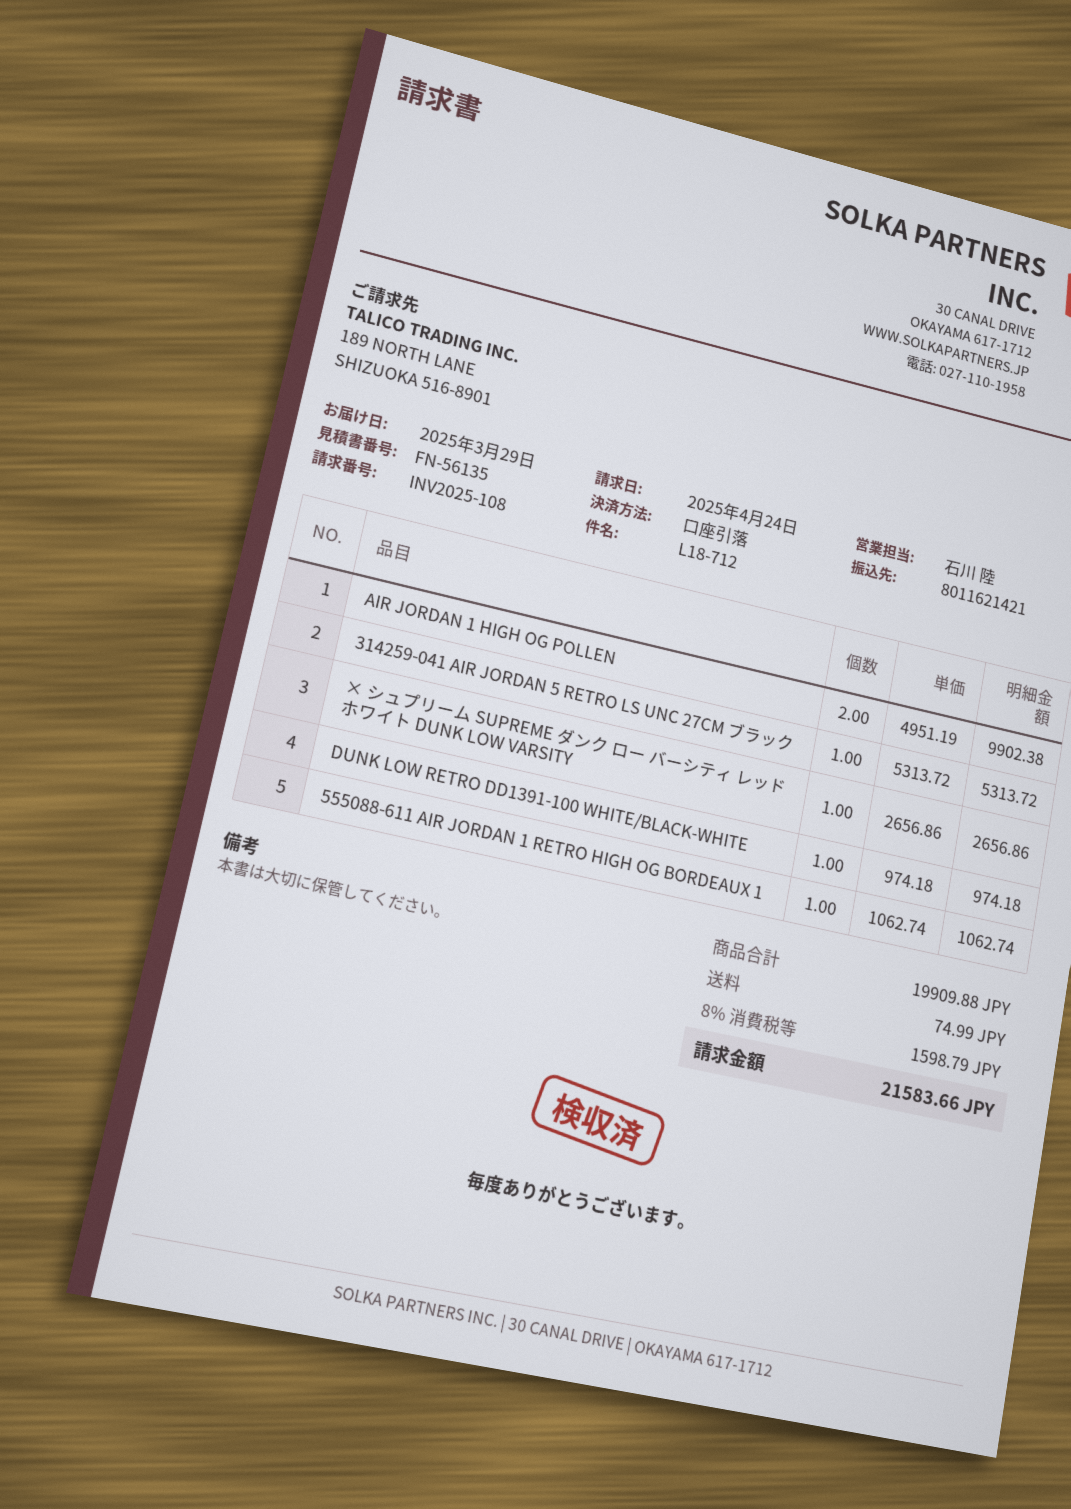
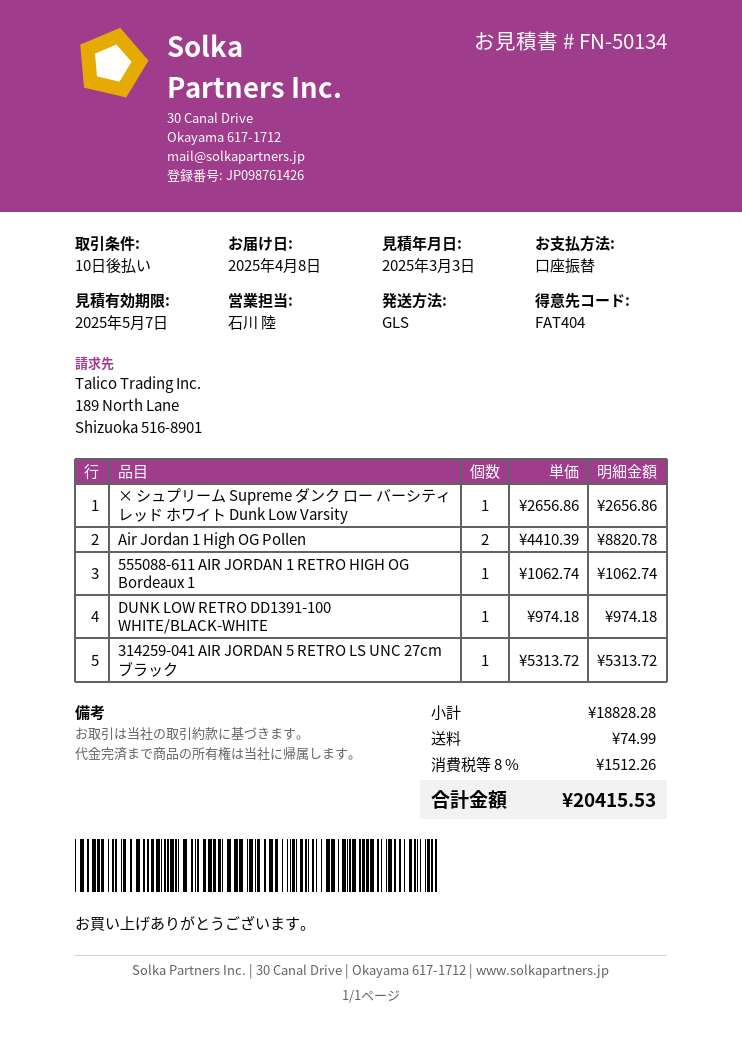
quote number: FN-56135 -> FN-50134
delivery date: 2025-03-29 -> 2025-04-08
AIR JORDAN 1 HIGH OG POLLEN: 2 x 4951.19 = 9902.38 -> 2 x 4410.39 = 8820.78
subtotal: 19909.88 -> 18828.28
tax: 8% = 1598.79 -> 8% = 1512.26
total: 21583.66 -> 20415.53

